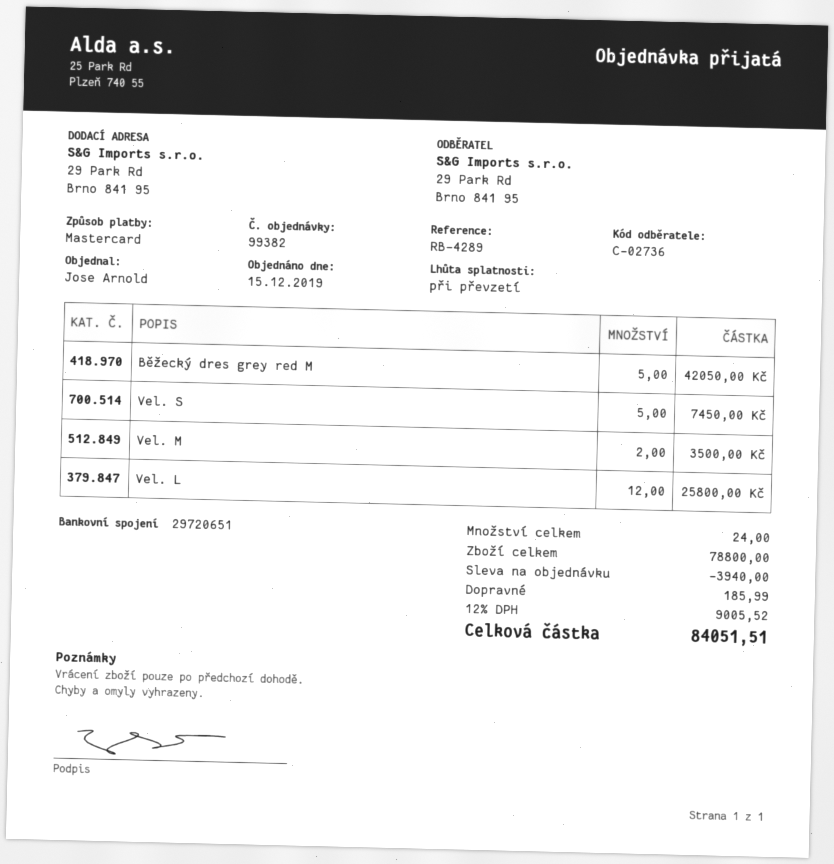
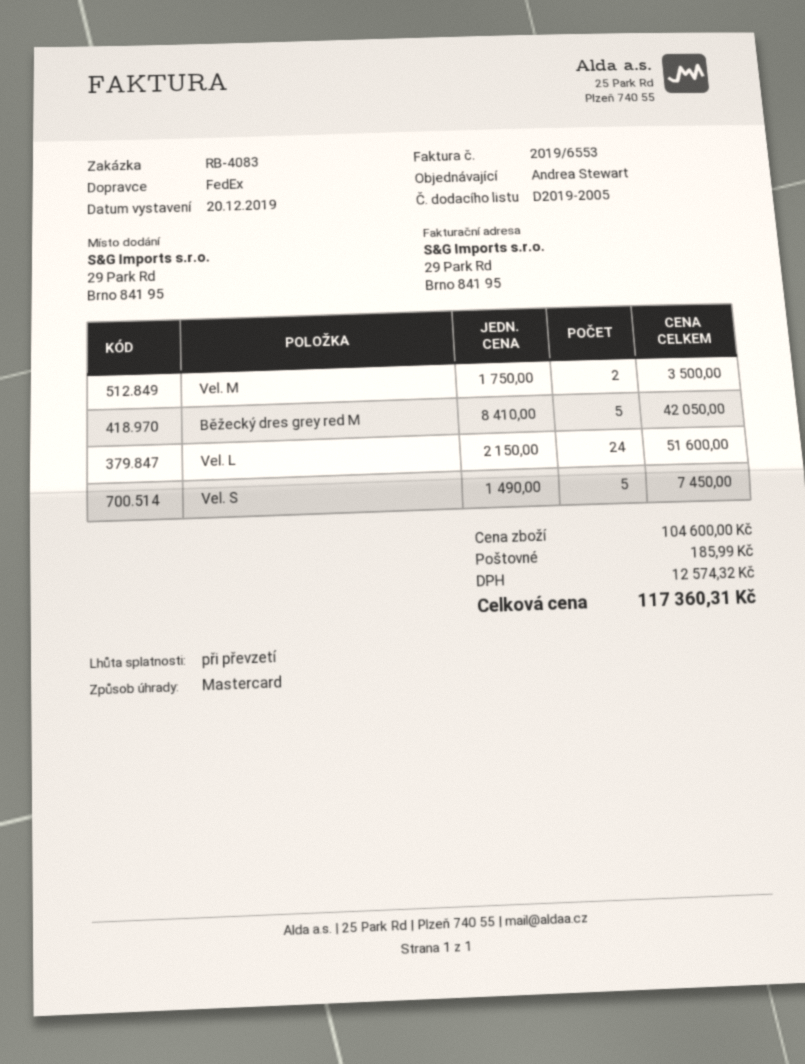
reference: RB-4289 -> RB-4083
ordered by: Jose Arnold -> Andrea Stewart
Vel. L: 12 for 25800.00 -> 24 for 51600.00
subtotal: 78800.00 -> 104600.00
discount: 3940.00 -> none
tax: 9005.52 -> 12574.32
total: 84051.51 -> 117360.31

